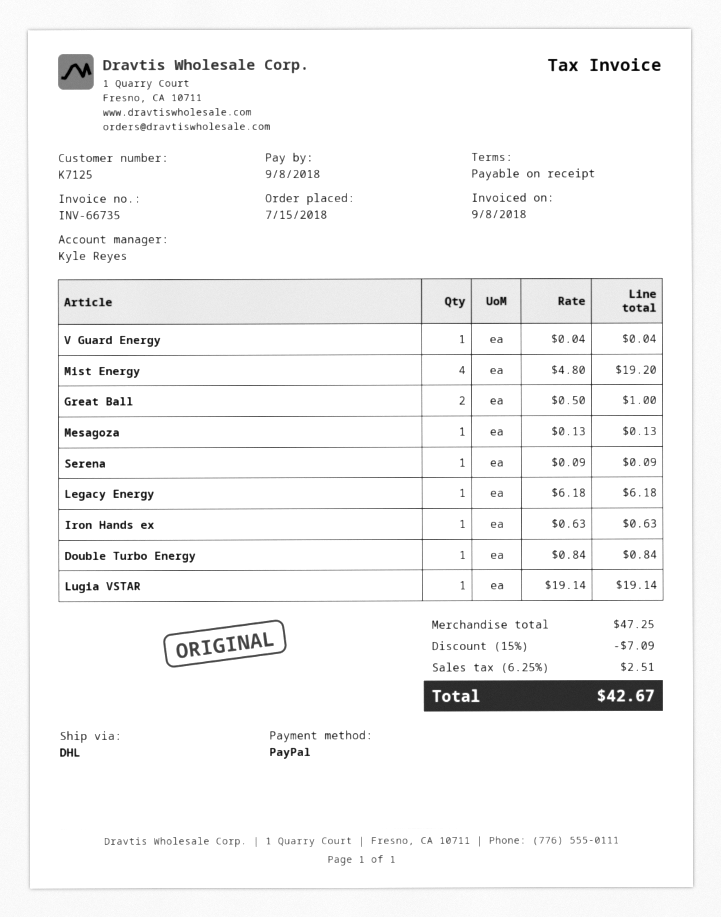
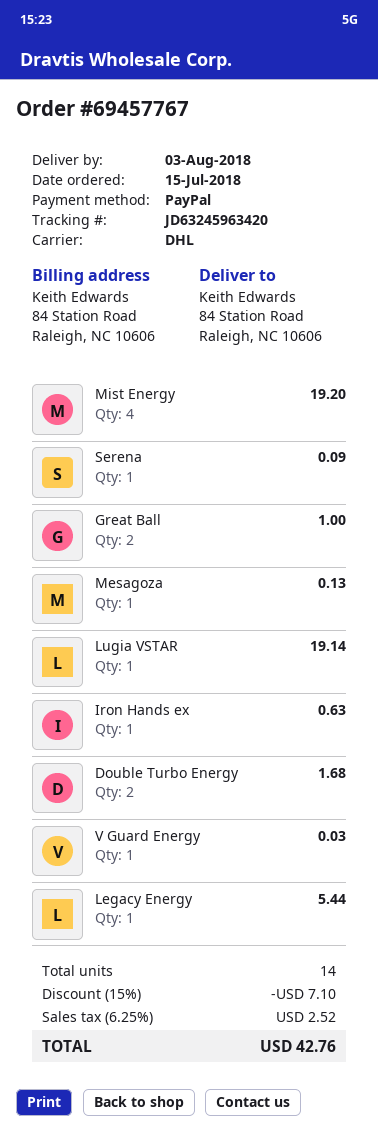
V Guard Energy: 1 for 0.04 -> 1 for 0.03
Legacy Energy: 1 for 6.18 -> 1 for 5.44
Double Turbo Energy: 1 for 0.84 -> 2 for 1.68
discount: 15% = 7.09 -> 15% = 7.10
tax: 6.25% = 2.51 -> 6.25% = 2.52
total: 42.67 -> 42.76

